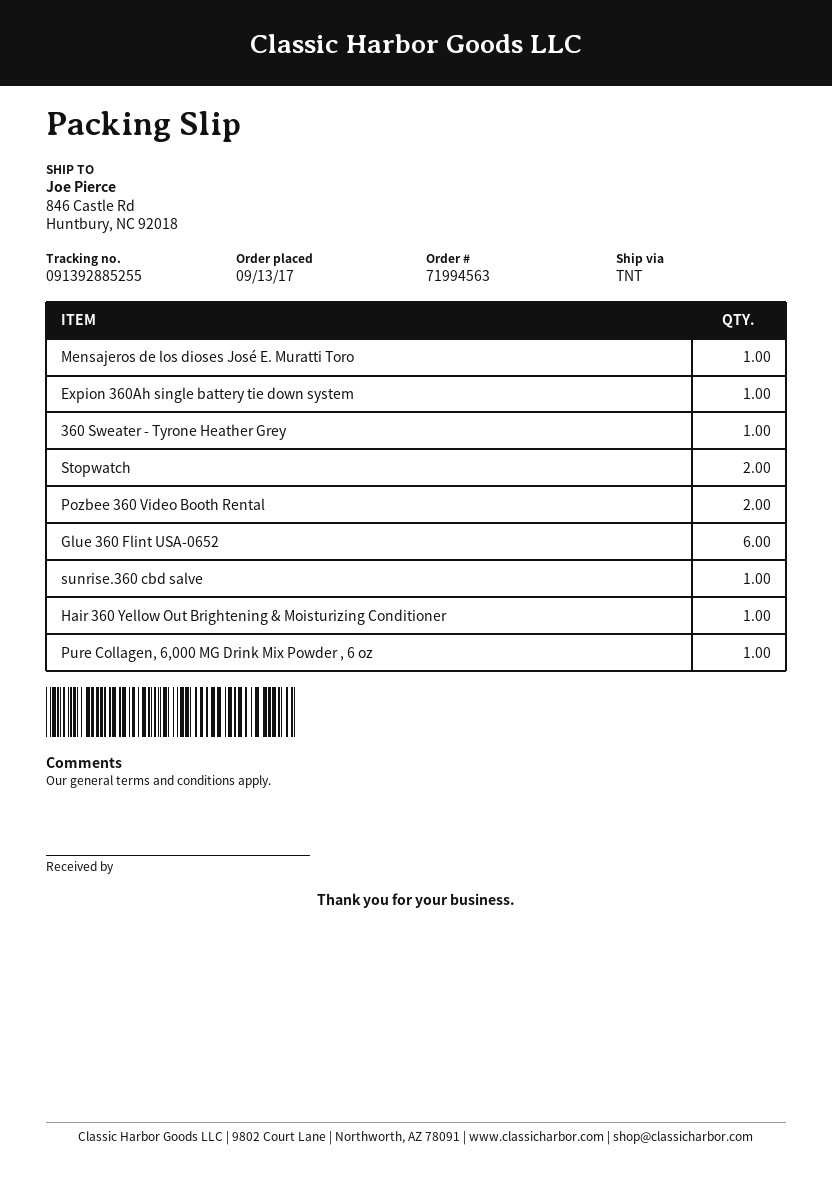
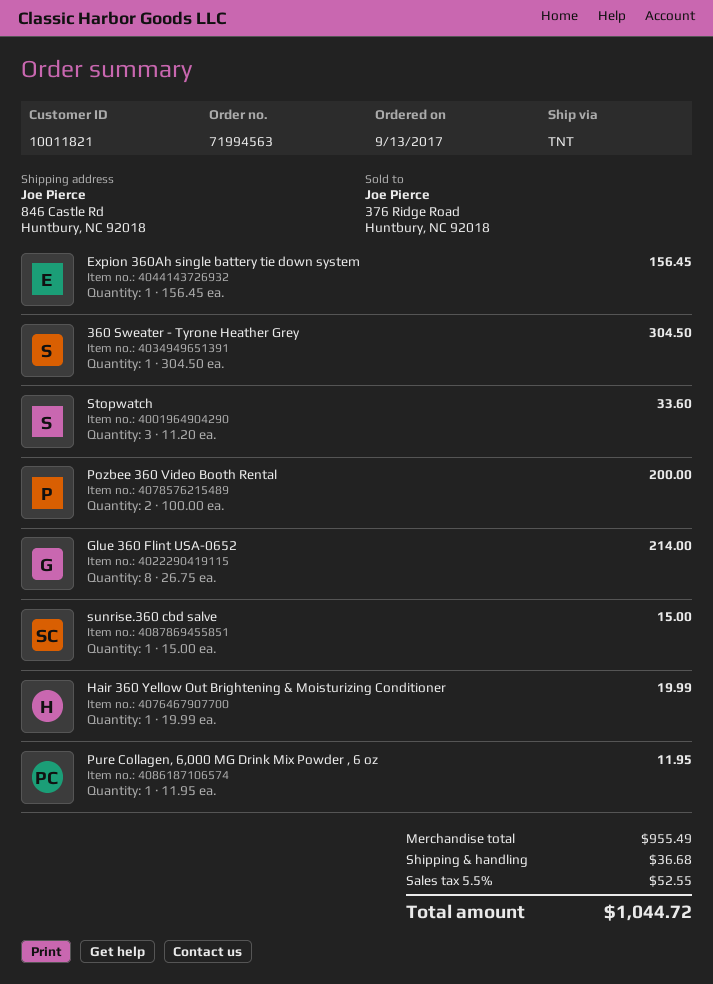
Mensajeros de los dioses José E. Muratti Toro: 1 -> none
Stopwatch: 2 -> 3
Glue 360 Flint USA-0652: 6 -> 8

